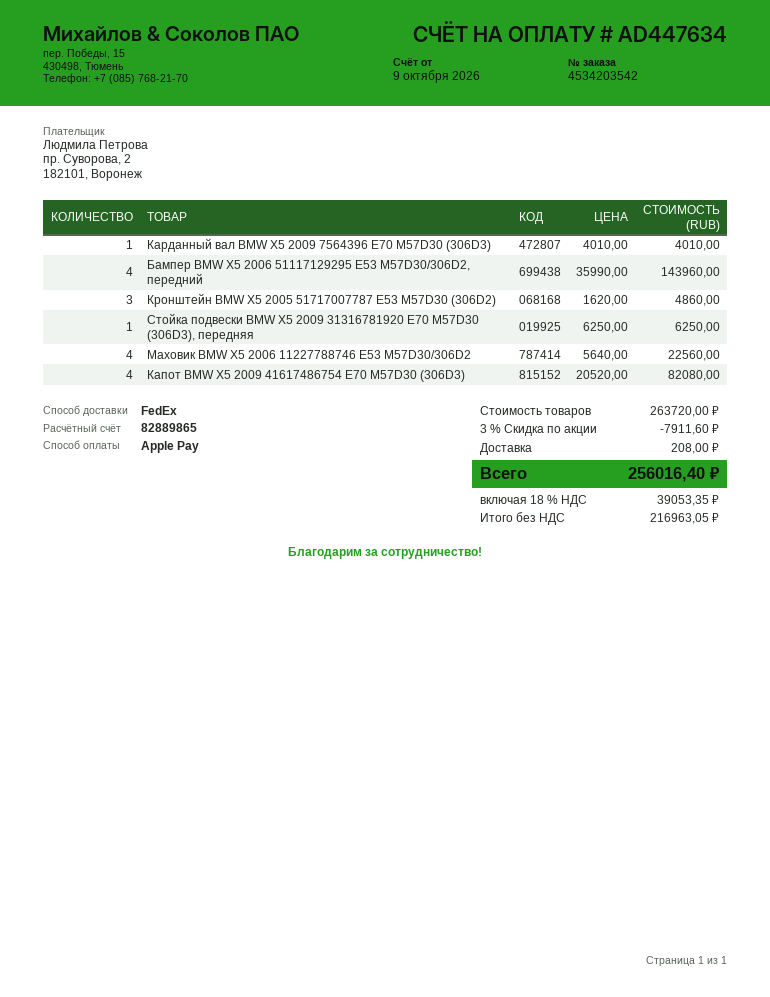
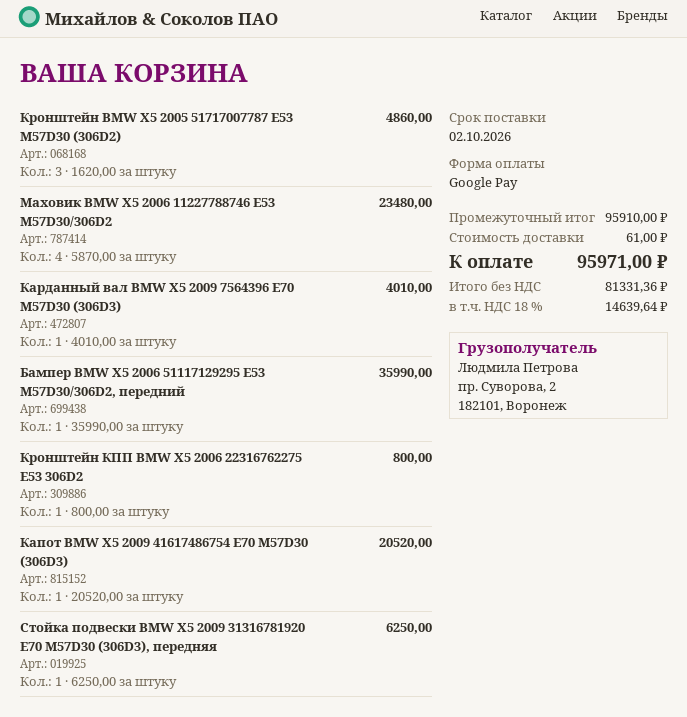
payment method: Apple Pay -> Google Pay
Бампер BMW X5 2006 51117129295 E53 M57D30/306D2, передний: 4 x 35990.00 = 143960.00 -> 1 x 35990.00 = 35990.00
Маховик BMW X5 2006 11227788746 E53 M57D30/306D2: 4 x 5640.00 = 22560.00 -> 4 x 5870.00 = 23480.00
Капот BMW X5 2009 41617486754 E70 M57D30 (306D3): 4 x 20520.00 = 82080.00 -> 1 x 20520.00 = 20520.00
Кронштейн КПП BMW X5 2006 22316762275 E53 306D2: none -> 1 x 800.00 = 800.00
subtotal: 263720.00 -> 95910.00
discount: 3% = 7911.60 -> none
shipping: 208.00 -> 61.00
net: 216963.05 -> 81331.36
tax: 18% = 39053.35 -> 18% = 14639.64
total: 256016.40 -> 95971.00

